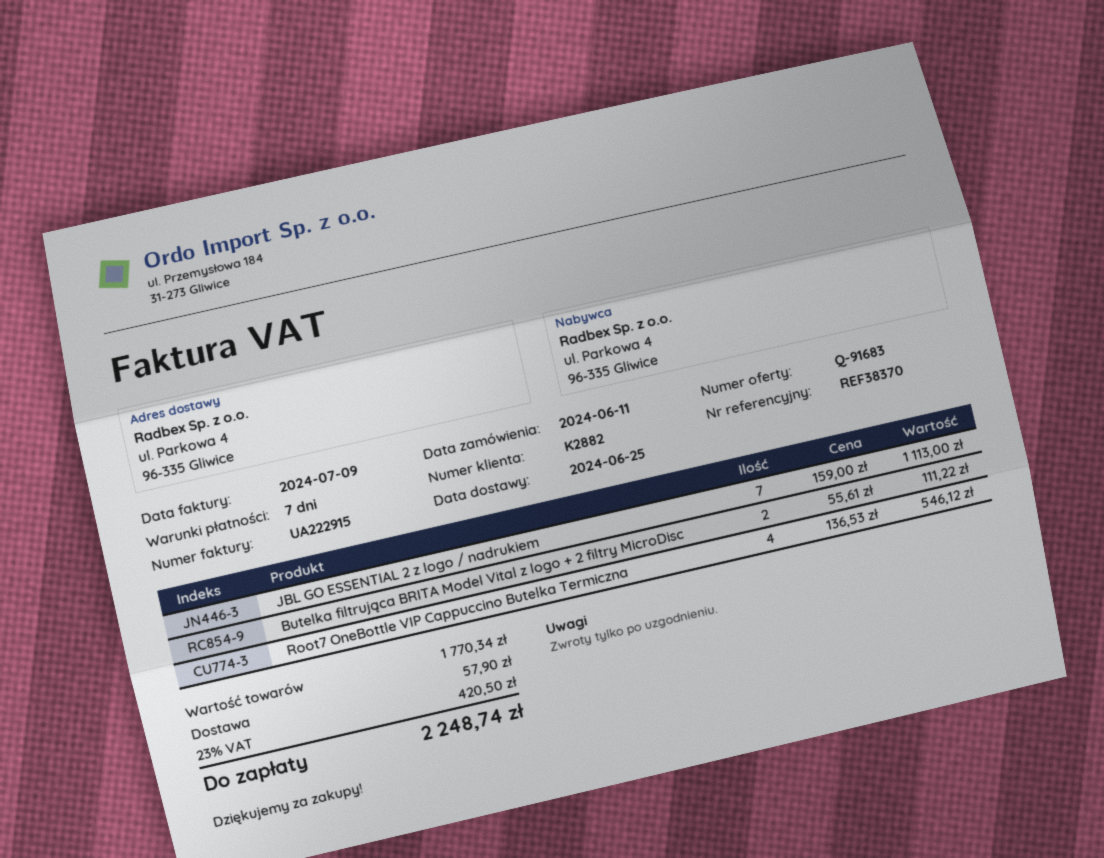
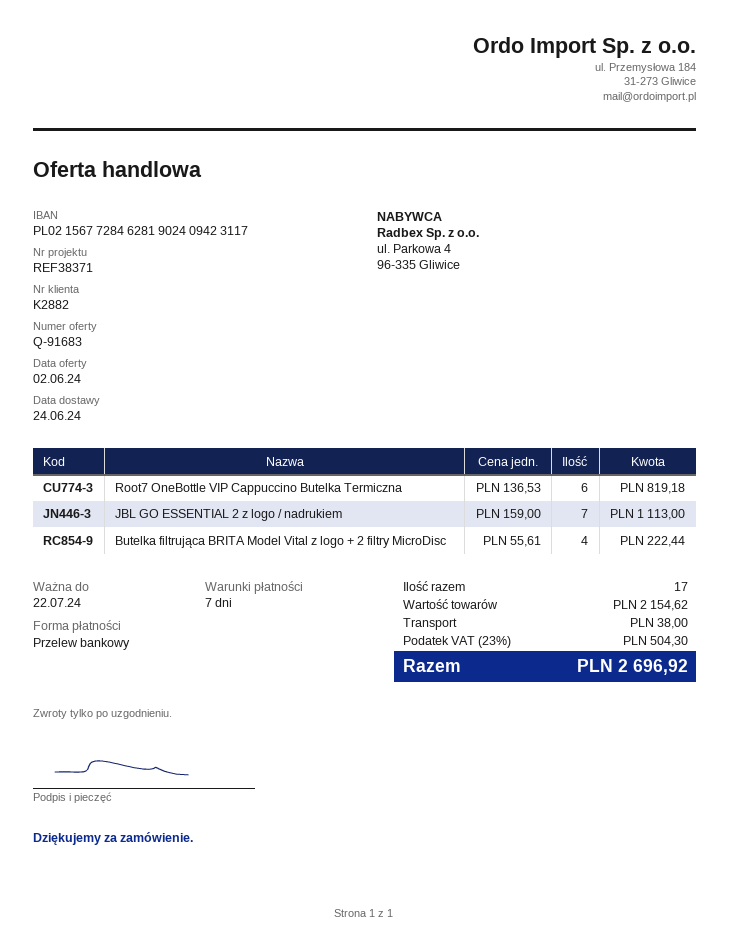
delivery date: 2024-06-25 -> 2024-06-24
reference: REF38370 -> REF38371
Butelka filtrująca BRITA Model Vital z logo + 2 filtry MicroDisc: 2 x 55.61 = 111.22 -> 4 x 55.61 = 222.44
Root7 OneBottle VIP Cappuccino Butelka Termiczna: 4 x 136.53 = 546.12 -> 6 x 136.53 = 819.18
subtotal: 1770.34 -> 2154.62
shipping: 57.90 -> 38.00
tax: 23% = 420.50 -> 23% = 504.30
total: 2248.74 -> 2696.92

